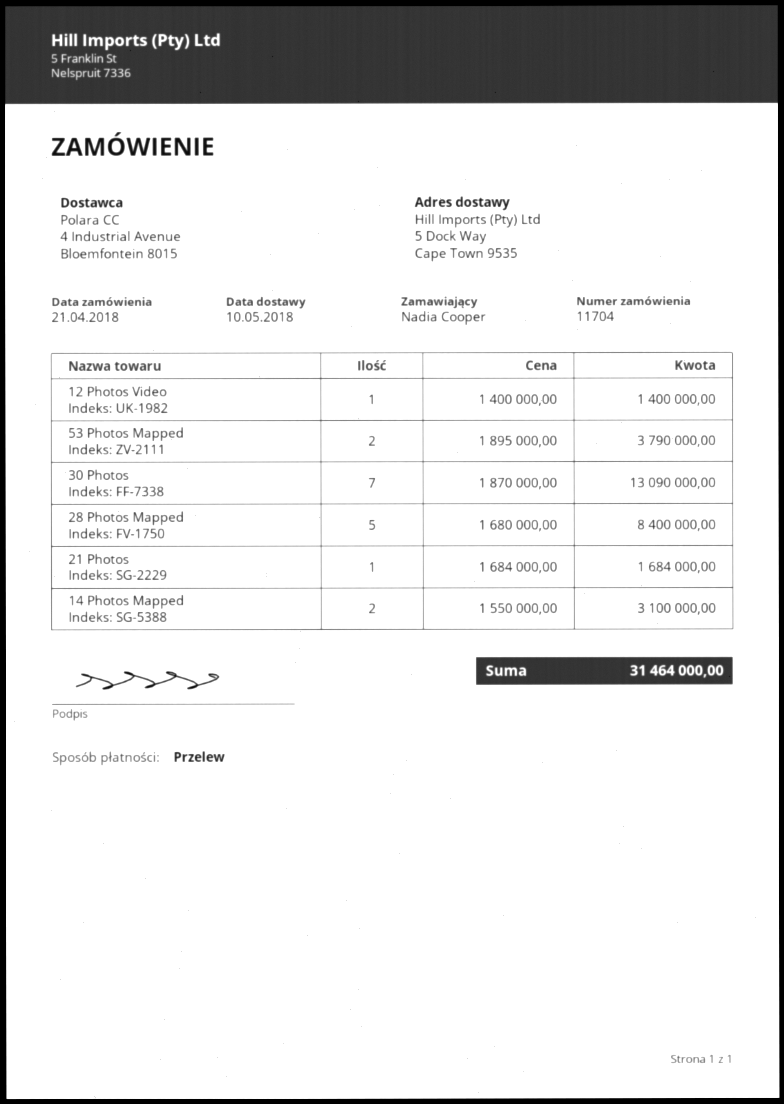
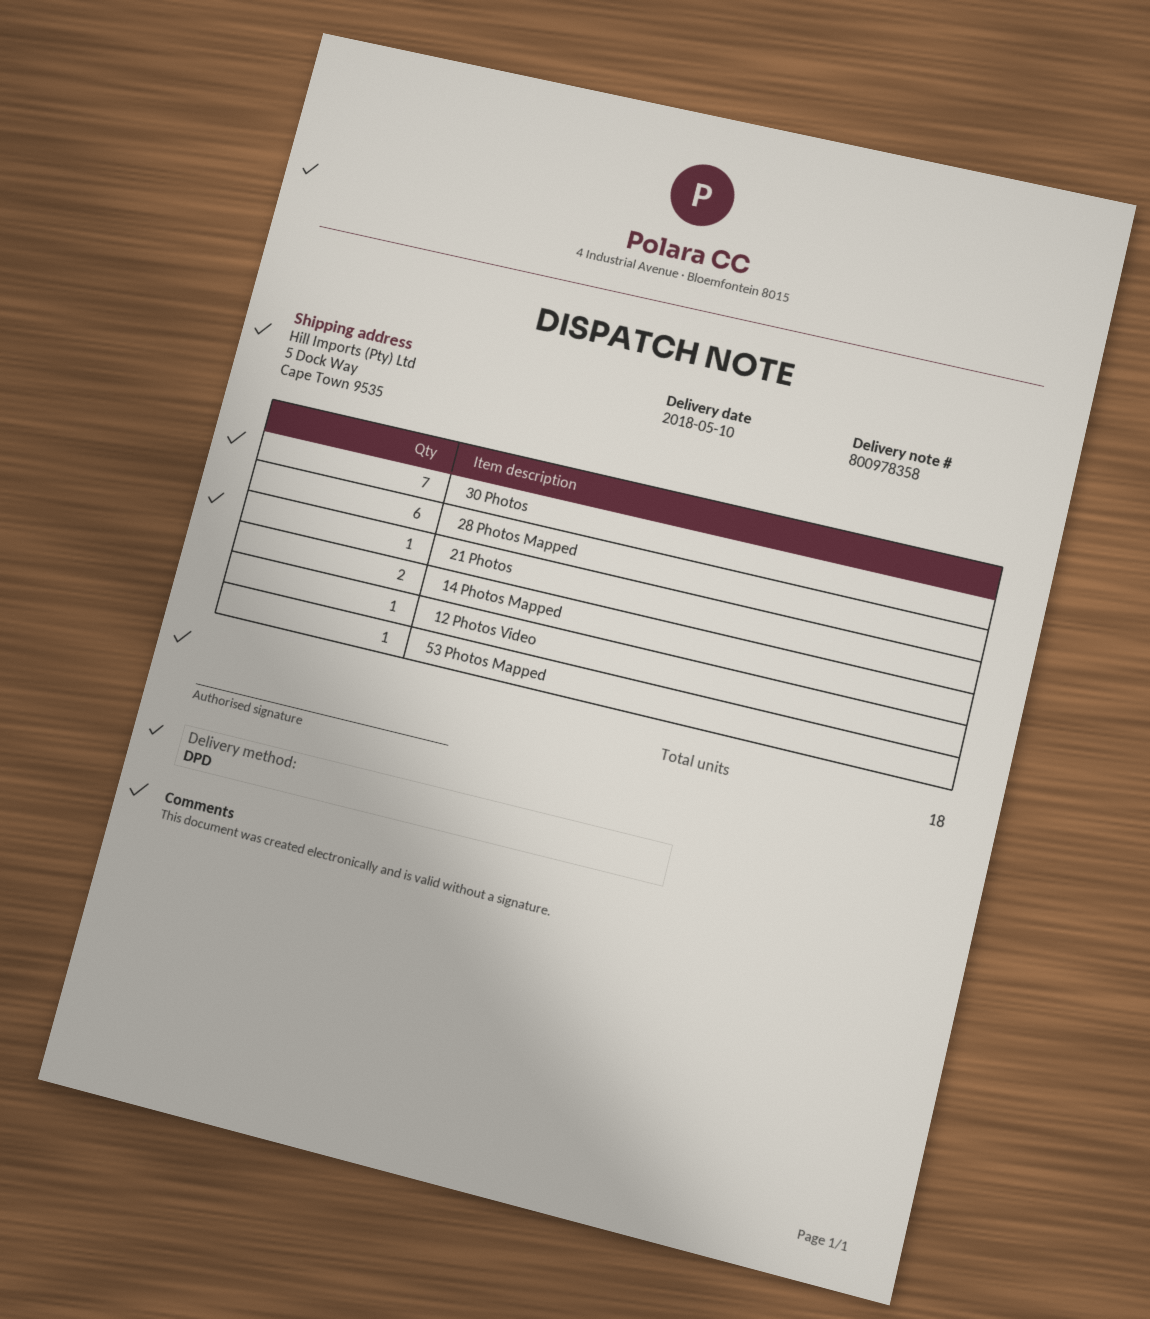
53 Photos Mapped: 2 -> 1
28 Photos Mapped: 5 -> 6

